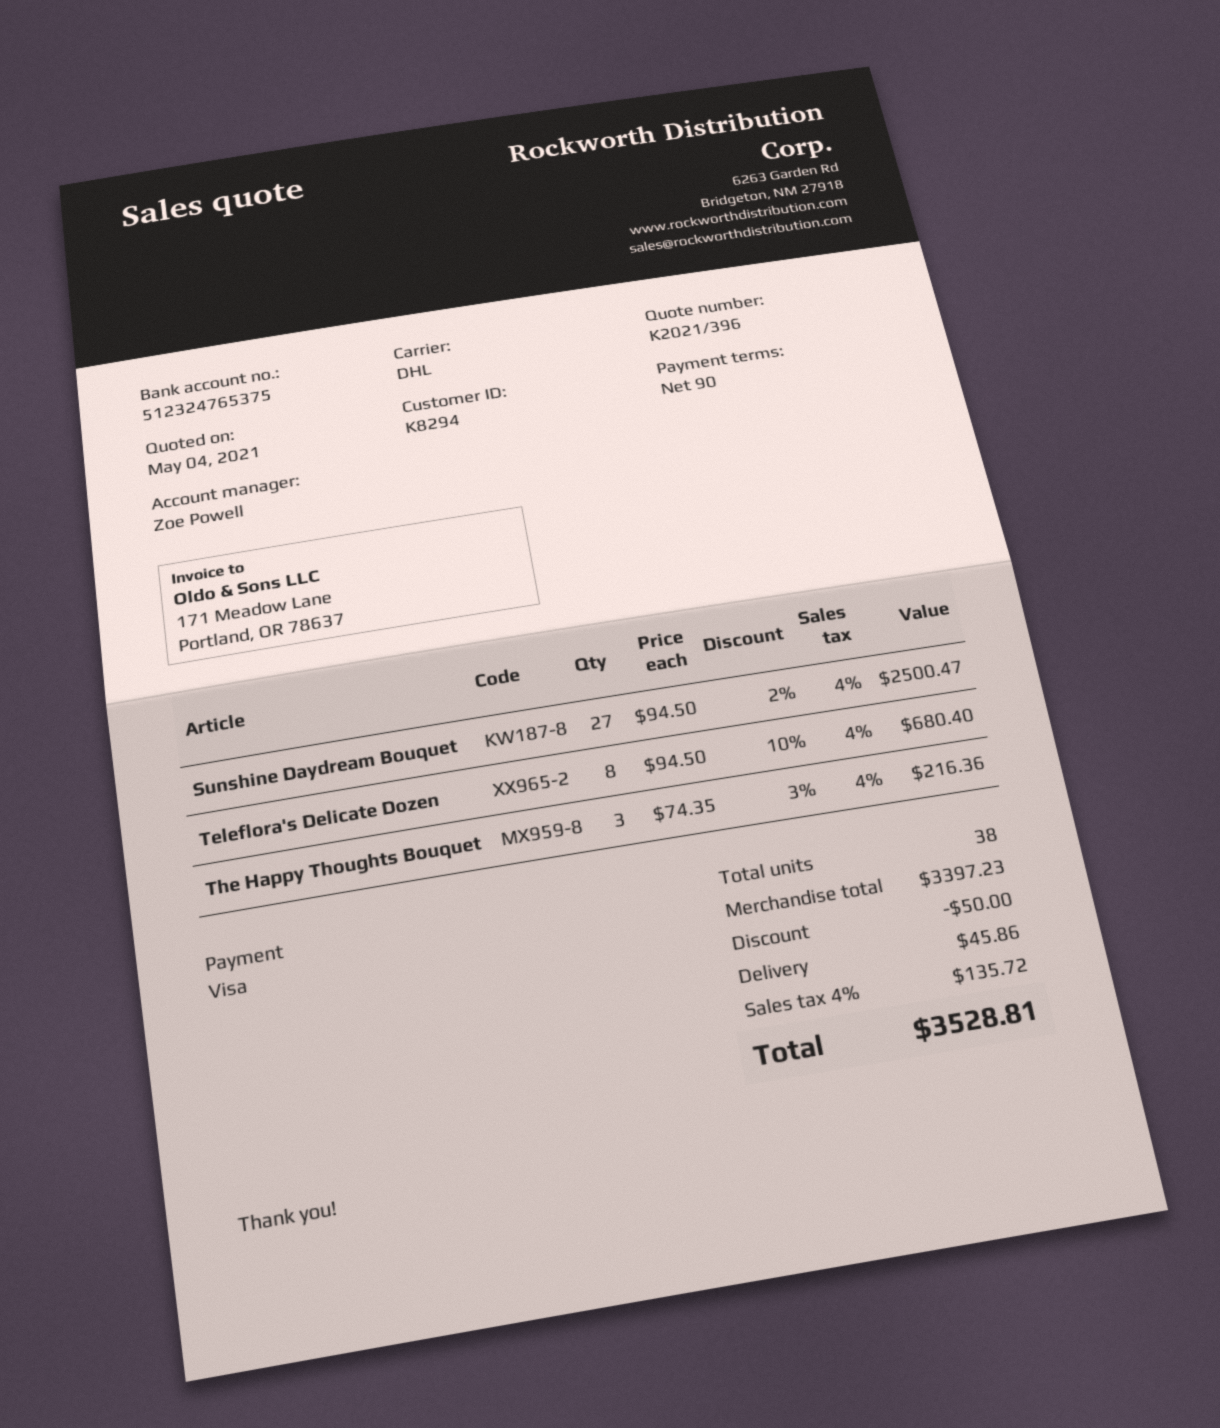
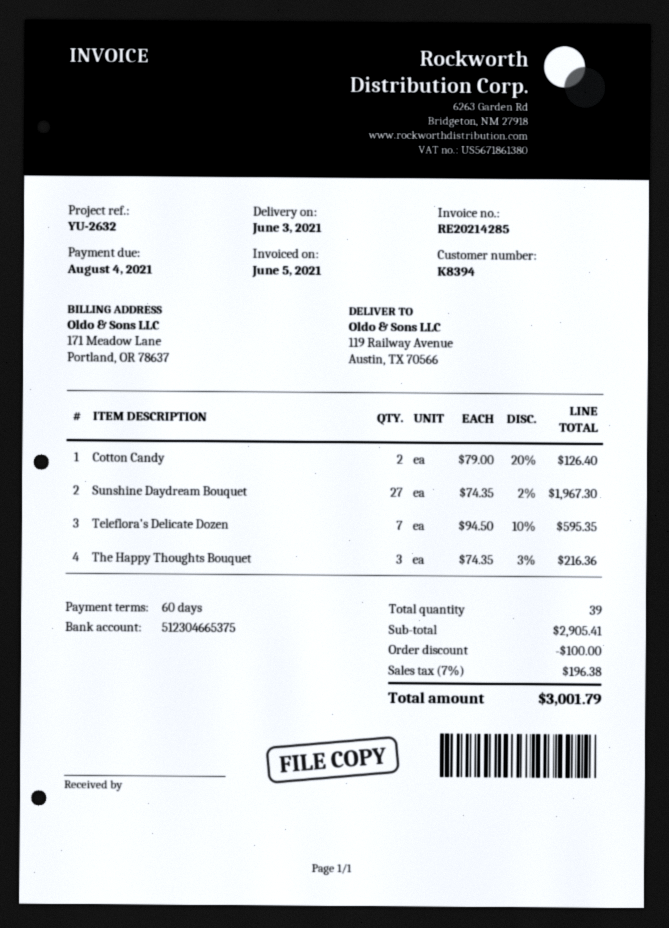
payment terms: 90 days -> 60 days
customer number: K8294 -> K8394
bank account: 512324765375 -> 512304665375
Sunshine Daydream Bouquet: 27 x 94.50 - 2% = 2500.47 -> 27 x 74.35 - 2% = 1967.30
Teleflora's Delicate Dozen: 8 x 94.50 - 10% = 680.40 -> 7 x 94.50 - 10% = 595.35
Cotton Candy: none -> 2 x 79.00 - 20% = 126.40
total quantity: 38 -> 39
subtotal: 3397.23 -> 2905.41
discount: 50.00 -> 100.00
shipping: 45.86 -> none
tax: 4% = 135.72 -> 7% = 196.38
total: 3528.81 -> 3001.79

